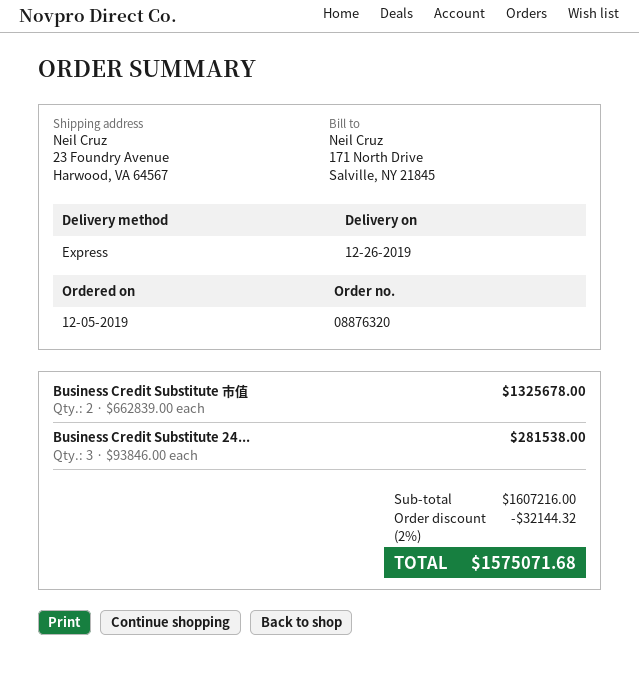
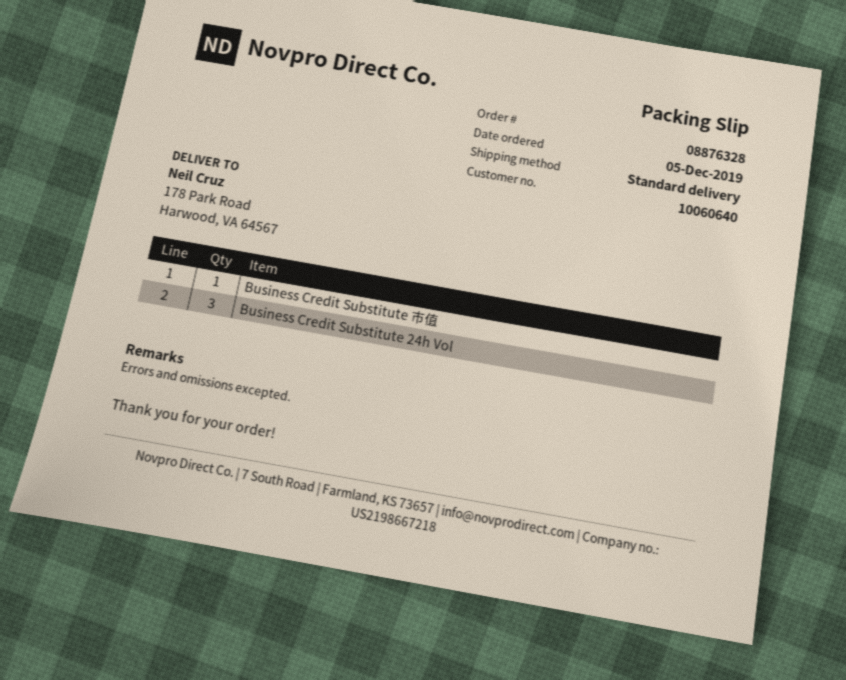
order number: 08876320 -> 08876328
shipping method: express -> standard
ship to: 23 Foundry Avenue, Harwood, VA 64567 -> 178 Park Road, Harwood, VA 64567
Business Credit Substitute 市值: 2 -> 1

